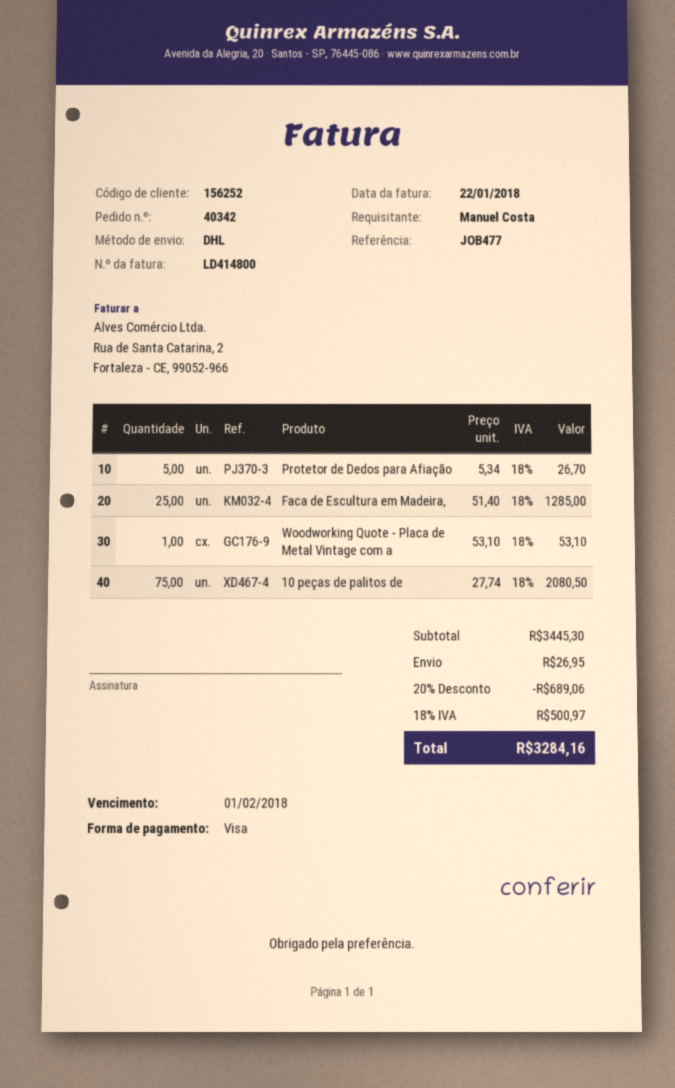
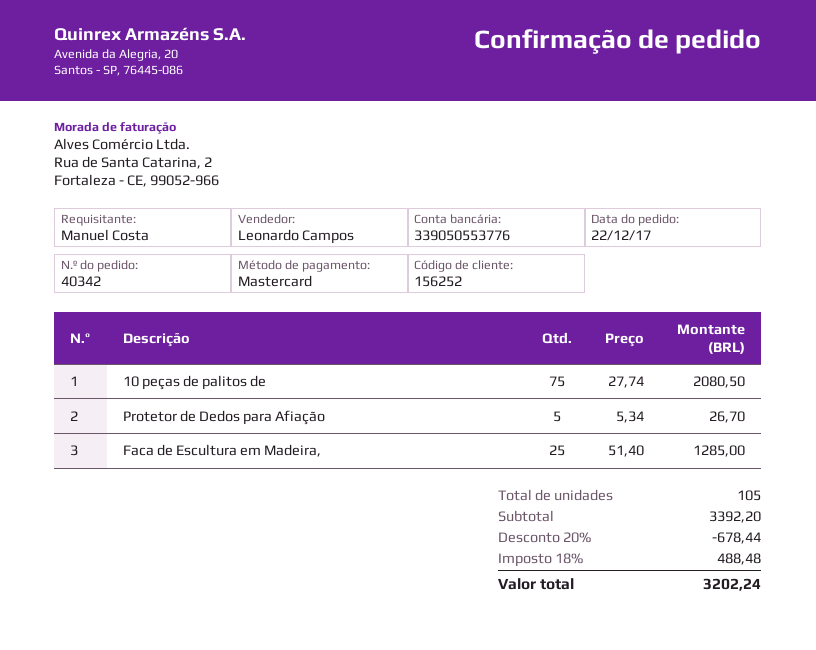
payment method: Visa -> Mastercard
Woodworking Quote - Placa de Metal Vintage com a: 1 x 53.10 = 53.10 -> none
subtotal: 3445.30 -> 3392.20
discount: 20% = 689.06 -> 20% = 678.44
shipping: 26.95 -> none
tax: 18% = 500.97 -> 18% = 488.48
total: 3284.16 -> 3202.24

